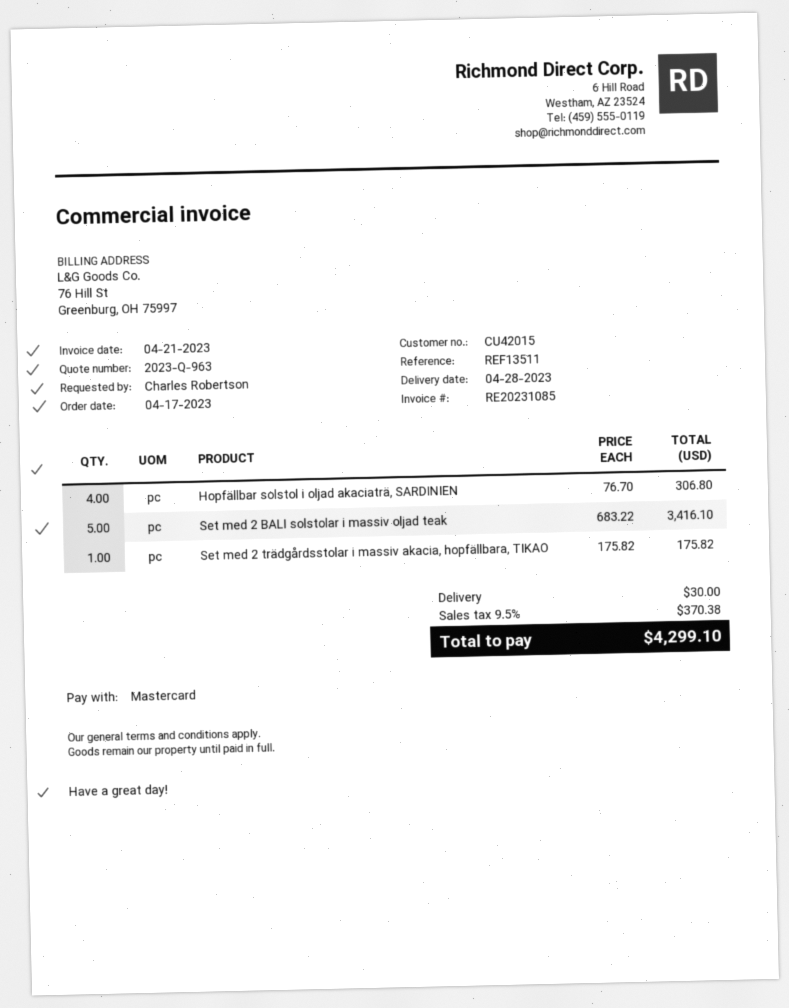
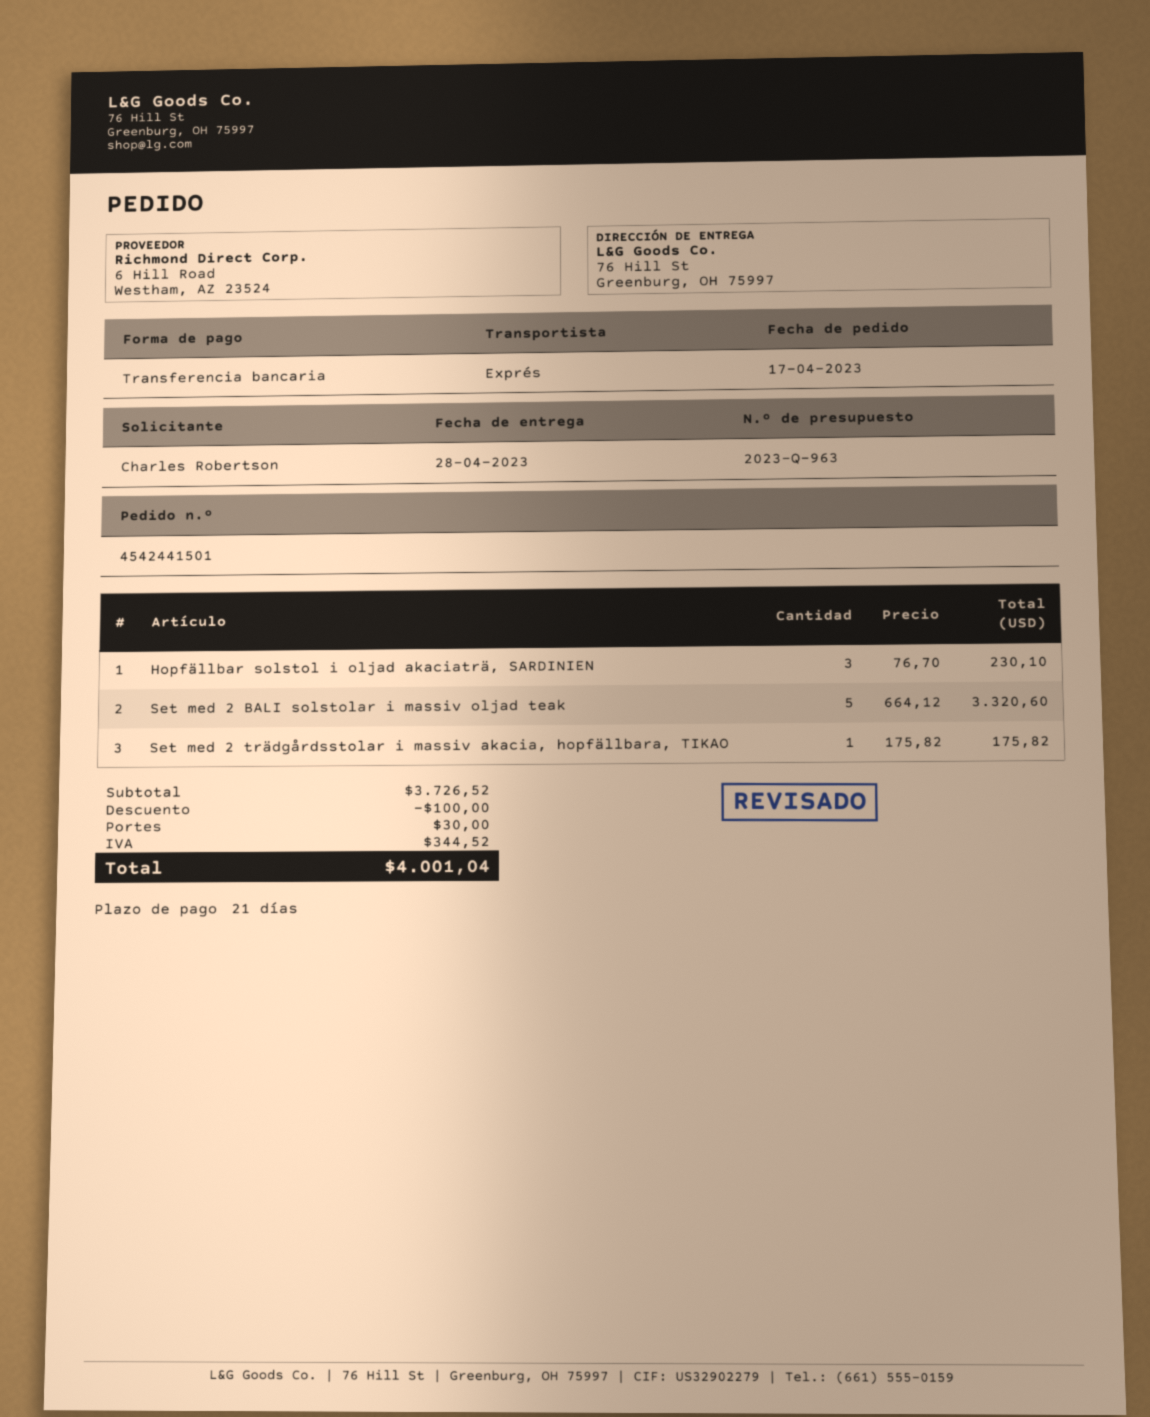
payment method: Mastercard -> bank transfer
Hopfällbar solstol i oljad akaciaträ, SARDINIEN: 4 x 76.70 = 306.80 -> 3 x 76.70 = 230.10
Set med 2 BALI solstolar i massiv oljad teak: 5 x 683.22 = 3416.10 -> 5 x 664.12 = 3320.60
discount: none -> 100.00
tax: 370.38 -> 344.52
total: 4299.10 -> 4001.04

